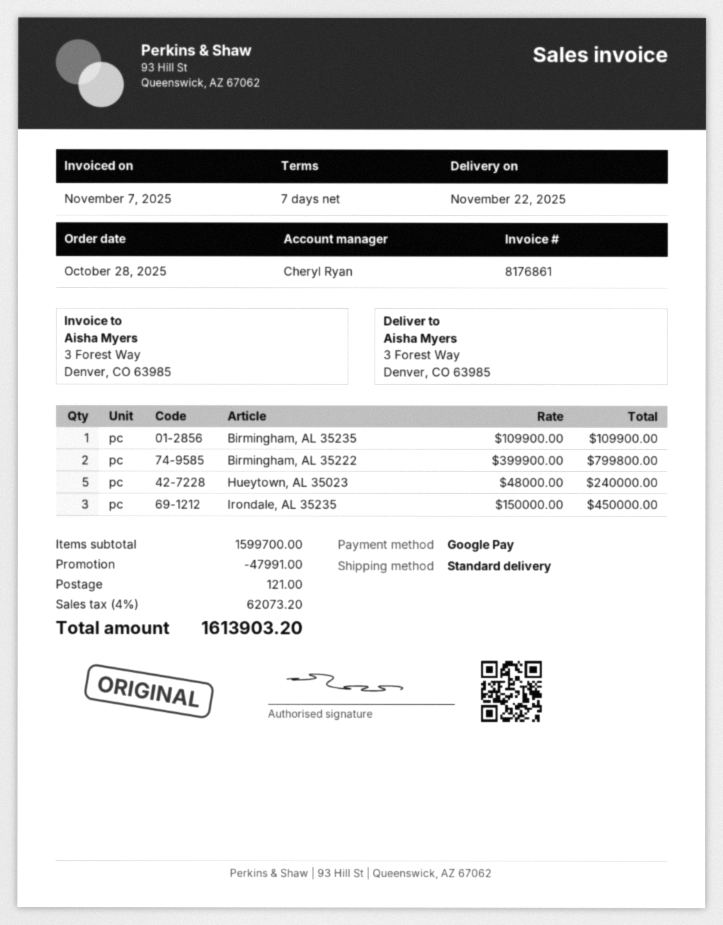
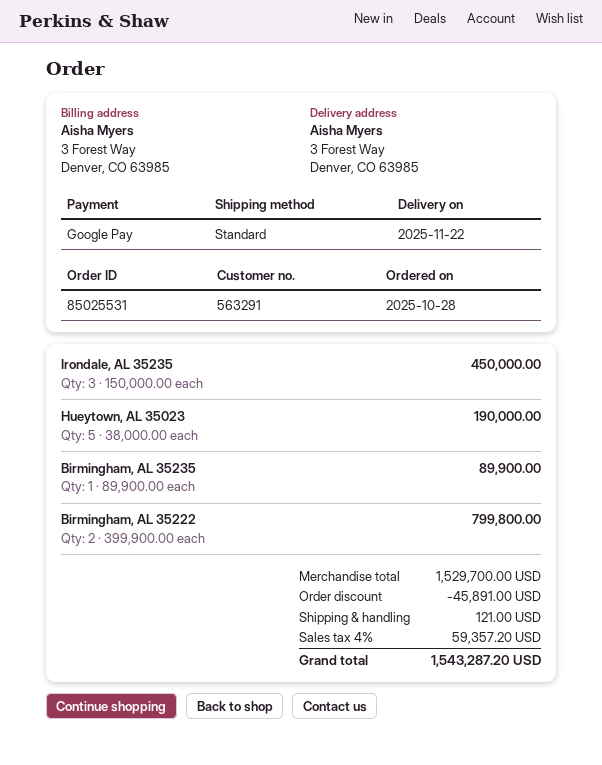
Birmingham, AL 35235: 1 x 109900.00 = 109900.00 -> 1 x 89900.00 = 89900.00
Hueytown, AL 35023: 5 x 48000.00 = 240000.00 -> 5 x 38000.00 = 190000.00
subtotal: 1599700.00 -> 1529700.00
discount: 47991.00 -> 45891.00
tax: 4% = 62073.20 -> 4% = 59357.20
total: 1613903.20 -> 1543287.20

